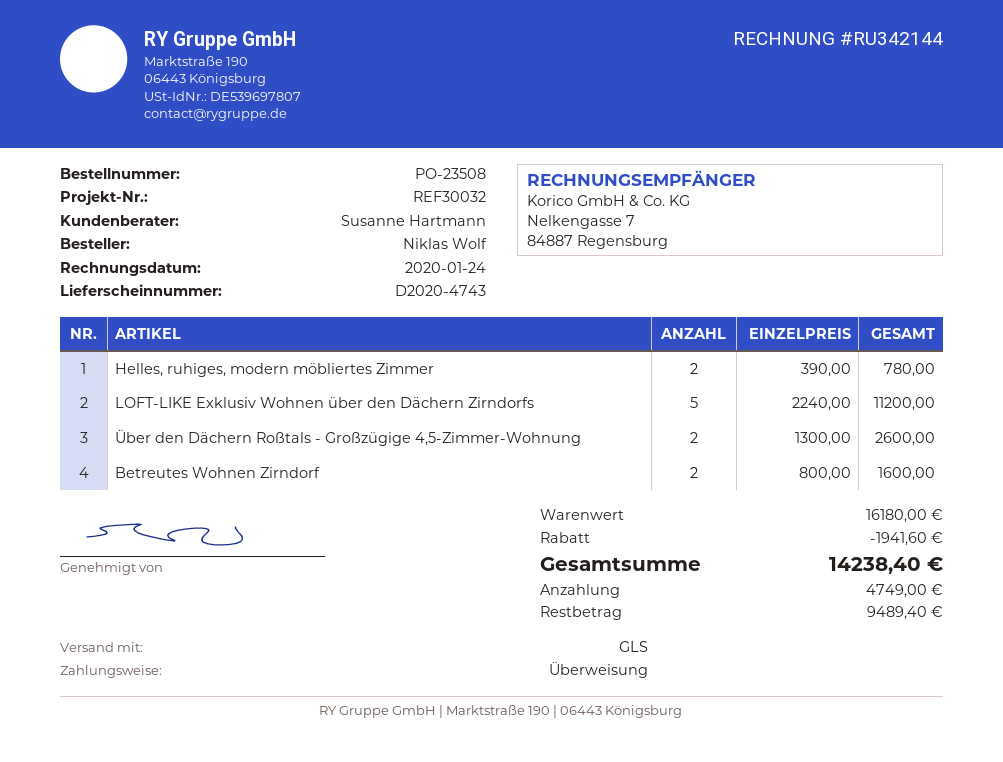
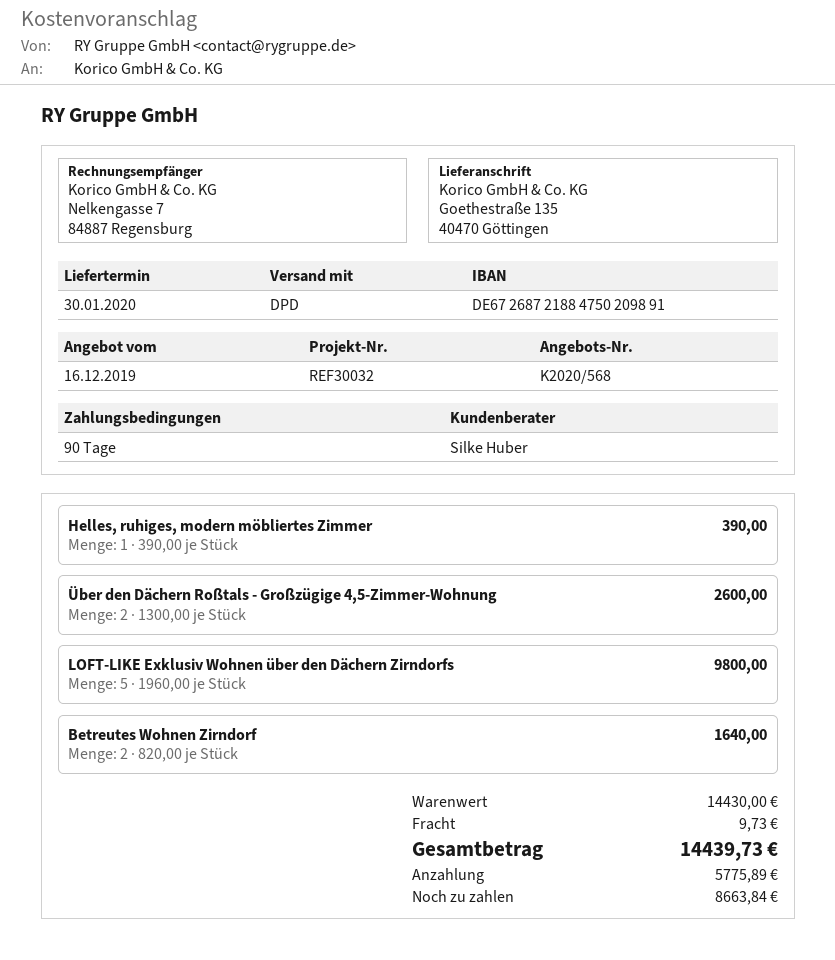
sales rep: Susanne Hartmann -> Silke Huber
shipping method: GLS -> DPD
Helles, ruhiges, modern möbliertes Zimmer: 2 x 390.00 = 780.00 -> 1 x 390.00 = 390.00
LOFT-LIKE Exklusiv Wohnen über den Dächern Zirndorfs: 5 x 2240.00 = 11200.00 -> 5 x 1960.00 = 9800.00
Betreutes Wohnen Zirndorf: 2 x 800.00 = 1600.00 -> 2 x 820.00 = 1640.00
subtotal: 16180.00 -> 14430.00
discount: 1941.60 -> none
shipping: none -> 9.73
total: 14238.40 -> 14439.73
deposit: 4749.00 -> 5775.89
balance: 9489.40 -> 8663.84

